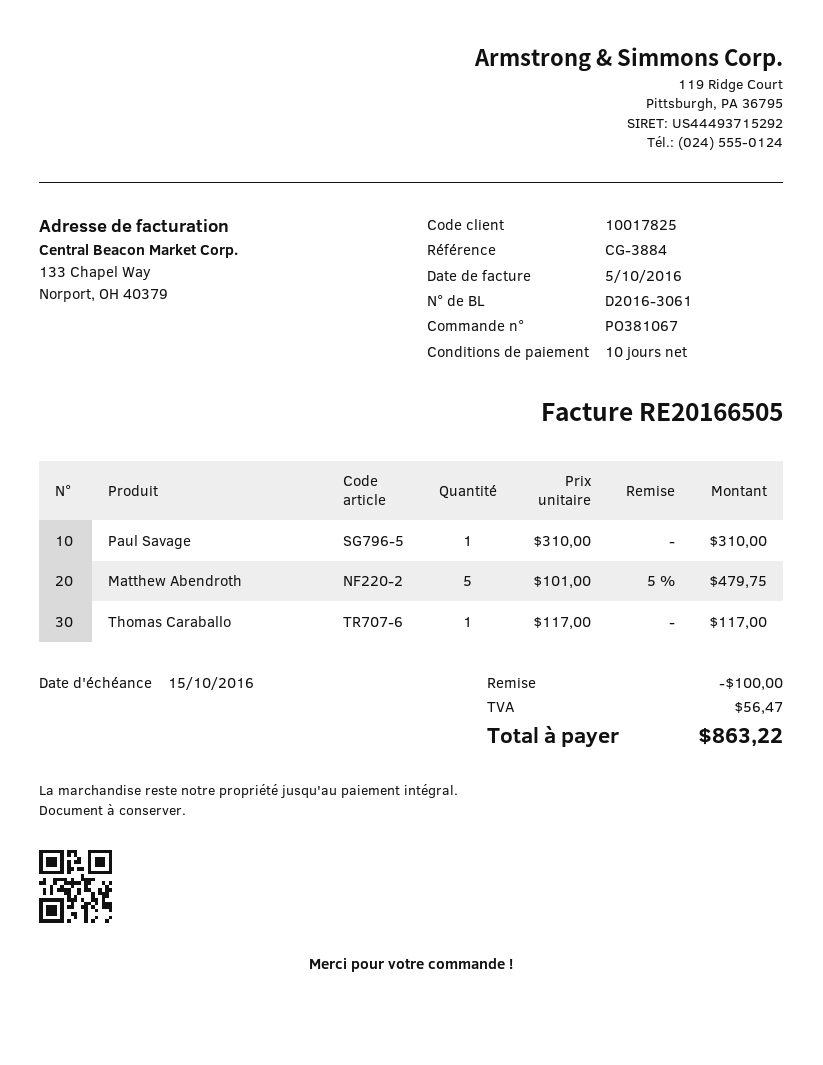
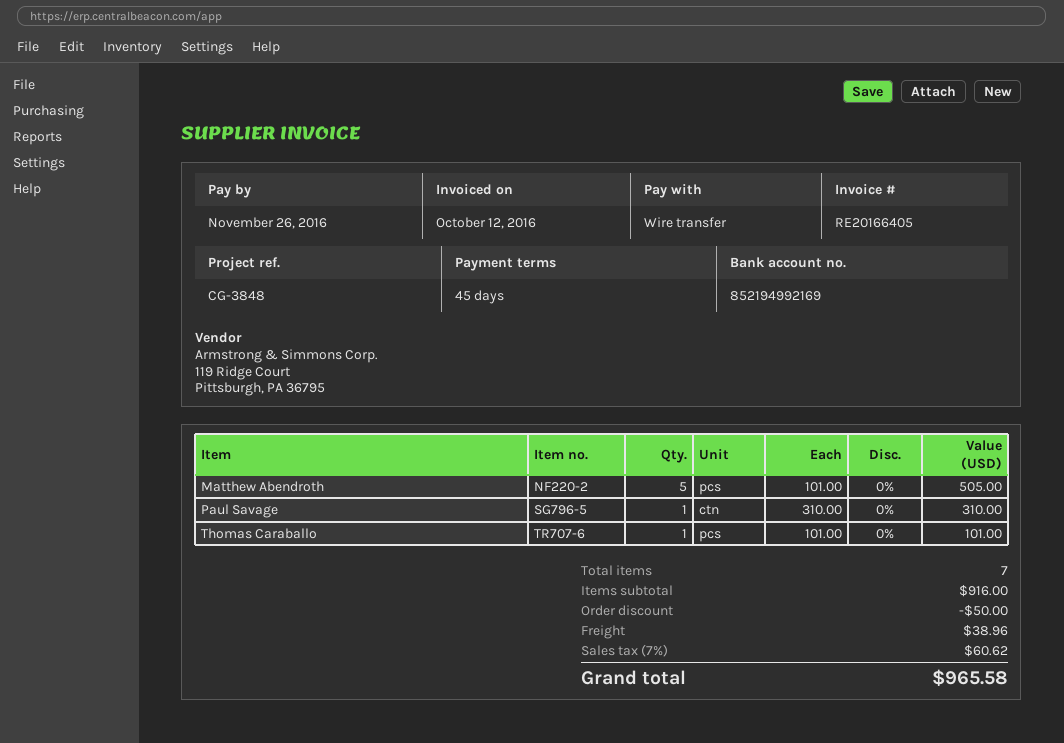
invoice number: RE20166505 -> RE20166405
invoice date: 2016-10-05 -> 2016-10-12
payment terms: 10 days -> 45 days
due date: 2016-10-15 -> 2016-11-26
reference: CG-3884 -> CG-3848
Matthew Abendroth: 5 x 101.00 - 5% = 479.75 -> 5 x 101.00 = 505.00
Thomas Caraballo: 1 x 117.00 = 117.00 -> 1 x 101.00 = 101.00
discount: 100.00 -> 50.00
shipping: none -> 38.96
tax: 56.47 -> 60.62
total: 863.22 -> 965.58

